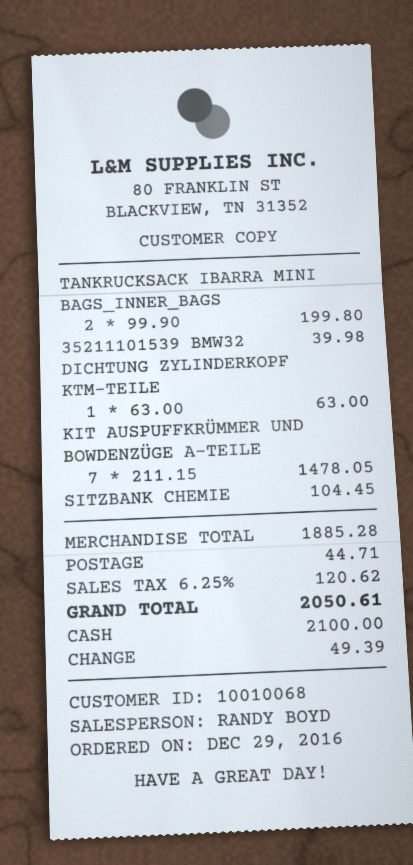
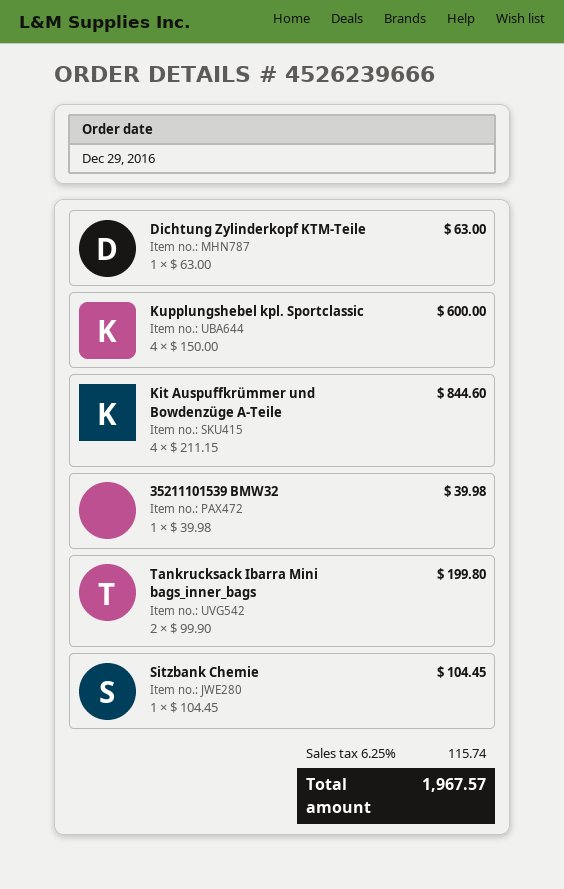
KIT AUSPUFFKRÜMMER UND BOWDENZÜGE A-TEILE: 7 x 211.15 = 1478.05 -> 4 x 211.15 = 844.60
Kupplungshebel kpl. Sportclassic: none -> 4 x 150.00 = 600.00
shipping: 44.71 -> none
tax: 6.25% = 120.62 -> 6.25% = 115.74
total: 2050.61 -> 1967.57

